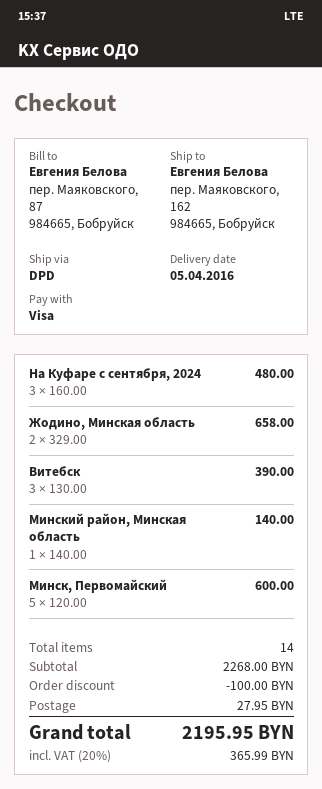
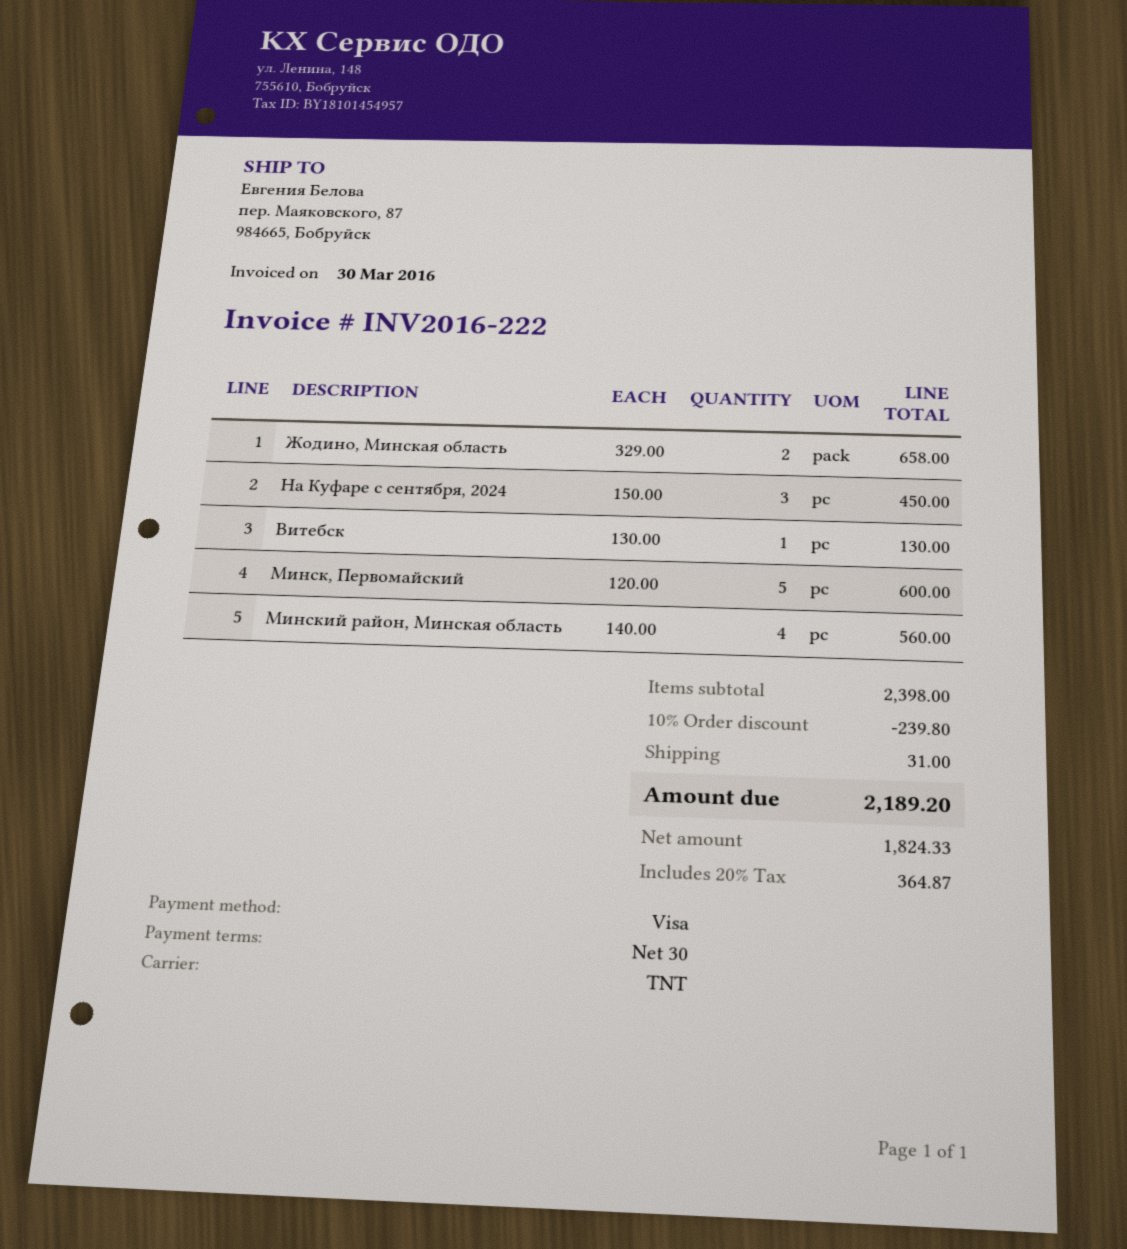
shipping method: DPD -> TNT
ship to: пер. Маяковского, 162, 984665, Бобруйск -> пер. Маяковского, 87, 984665, Бобруйск
На Куфаре с сентября, 2024: 3 x 160.00 = 480.00 -> 3 x 150.00 = 450.00
Витебск: 3 x 130.00 = 390.00 -> 1 x 130.00 = 130.00
Минский район, Минская область: 1 x 140.00 = 140.00 -> 4 x 140.00 = 560.00
subtotal: 2268.00 -> 2398.00
discount: 100.00 -> 239.80
shipping: 27.95 -> 31.00
tax: 20% = 365.99 -> 20% = 364.87
total: 2195.95 -> 2189.20

